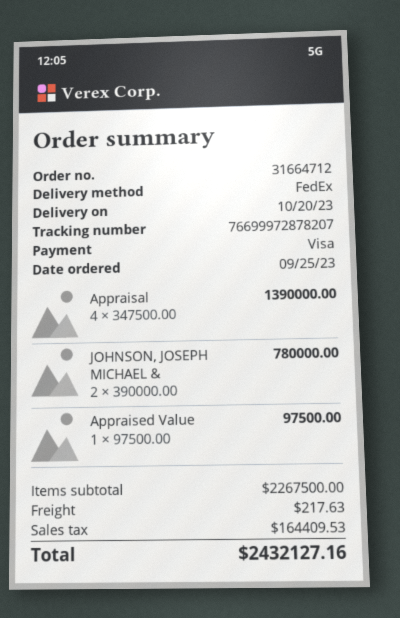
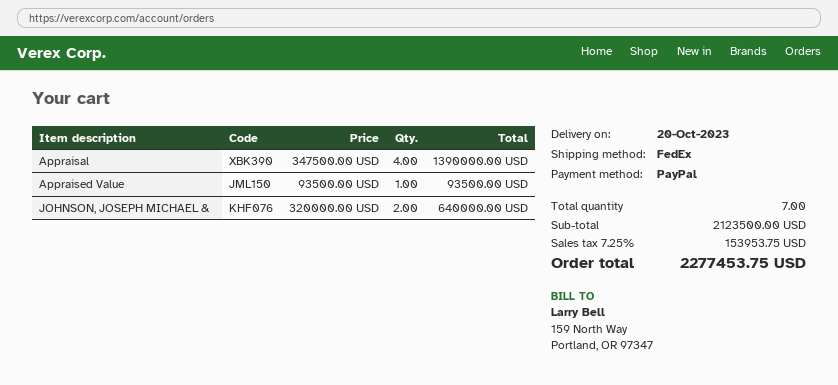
payment method: Visa -> PayPal
JOHNSON, JOSEPH MICHAEL &: 2 x 390000.00 = 780000.00 -> 2 x 320000.00 = 640000.00
Appraised Value: 1 x 97500.00 = 97500.00 -> 1 x 93500.00 = 93500.00
subtotal: 2267500.00 -> 2123500.00
shipping: 217.63 -> none
tax: 164409.53 -> 153953.75
total: 2432127.16 -> 2277453.75

